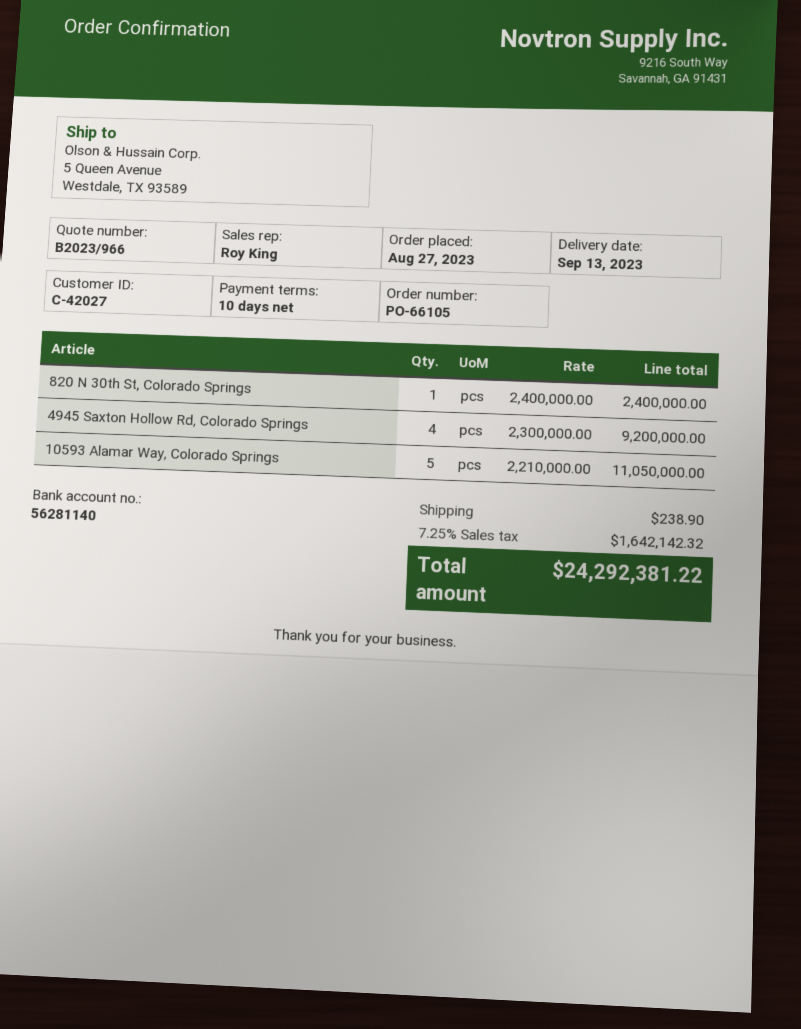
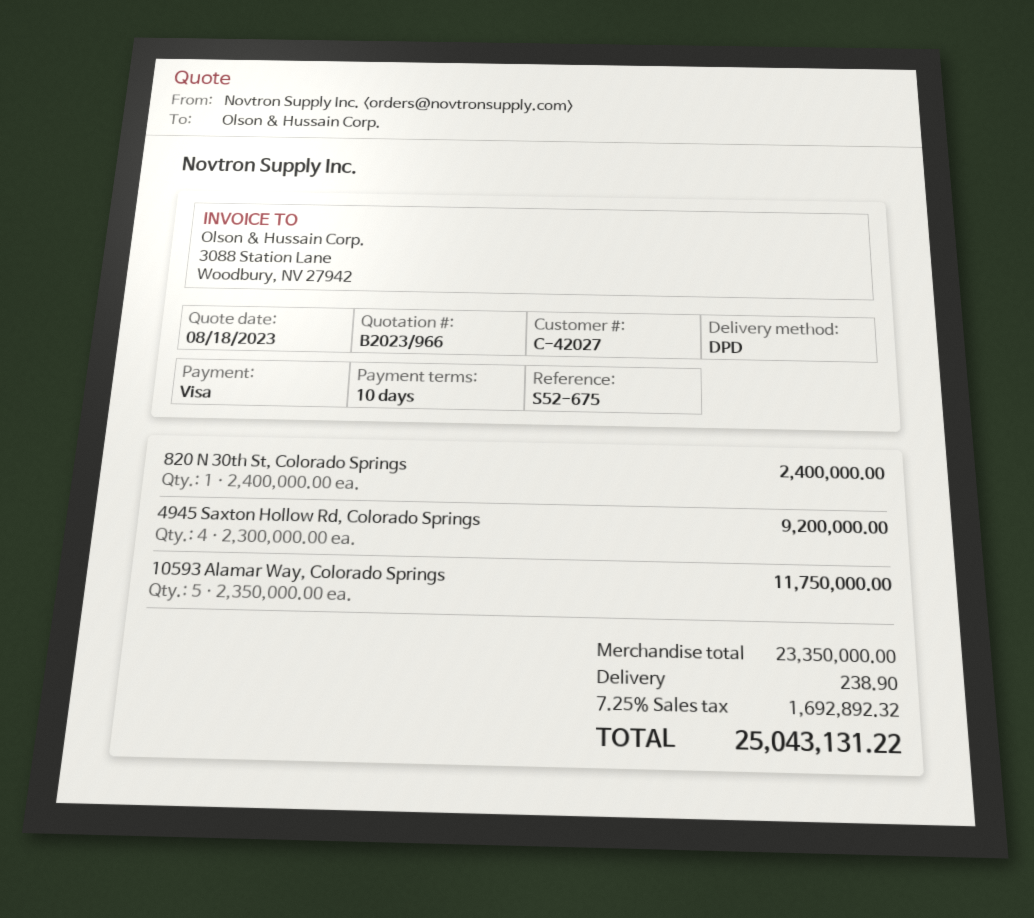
10593 Alamar Way, Colorado Springs: 5 x 2210000.00 = 11050000.00 -> 5 x 2350000.00 = 11750000.00
tax: 7.25% = 1642142.32 -> 7.25% = 1692892.32
total: 24292381.22 -> 25043131.22

